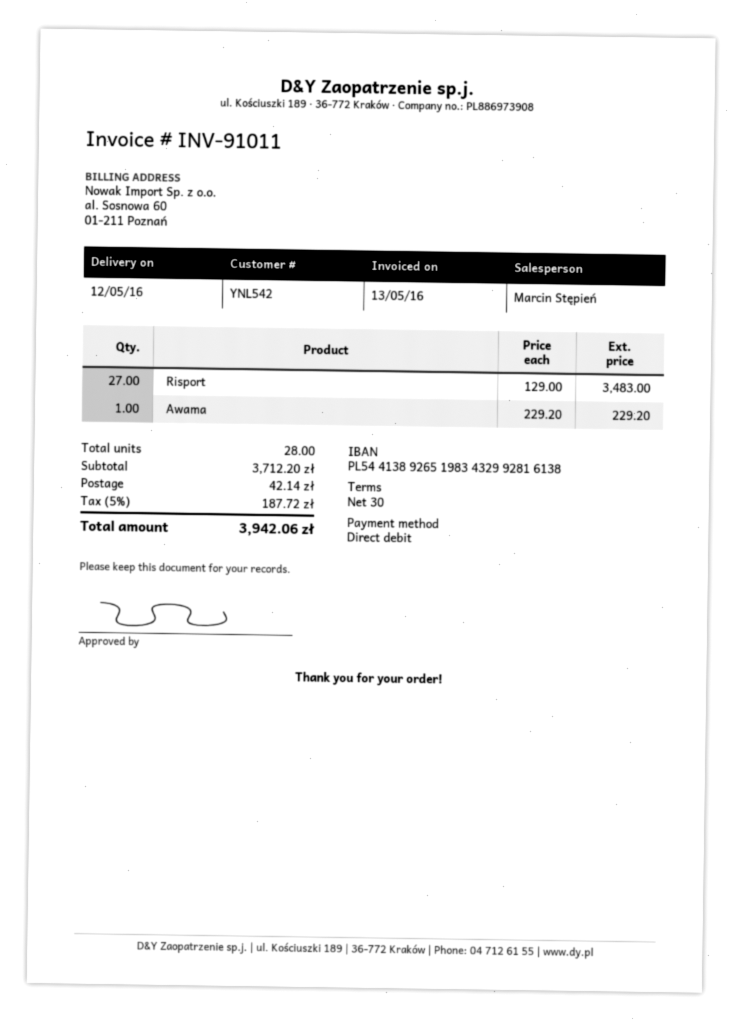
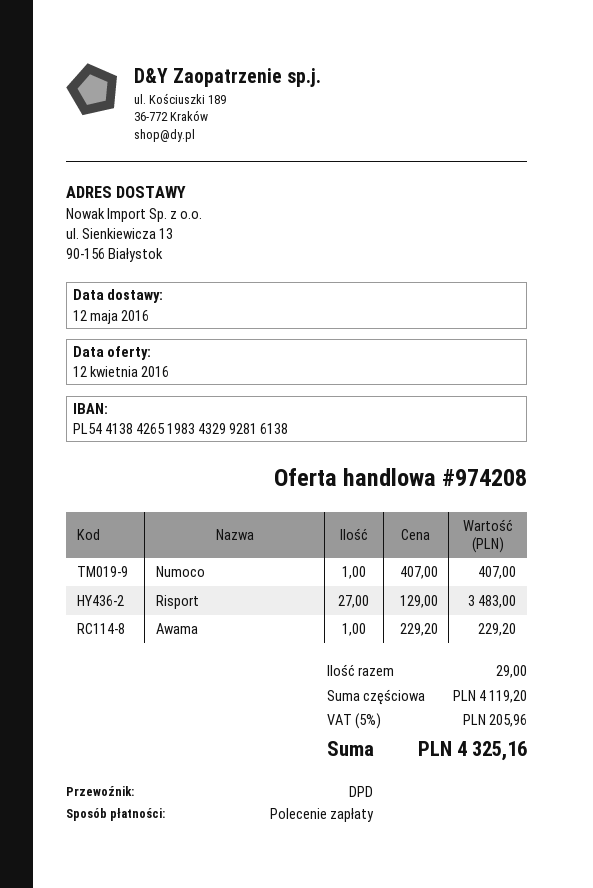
bank account: PL54413892651983432992816138 -> PL54413842651983432992816138
Numoco: none -> 1 x 407.00 = 407.00
total quantity: 28 -> 29
subtotal: 3712.20 -> 4119.20
shipping: 42.14 -> none
tax: 5% = 187.72 -> 5% = 205.96
total: 3942.06 -> 4325.16

